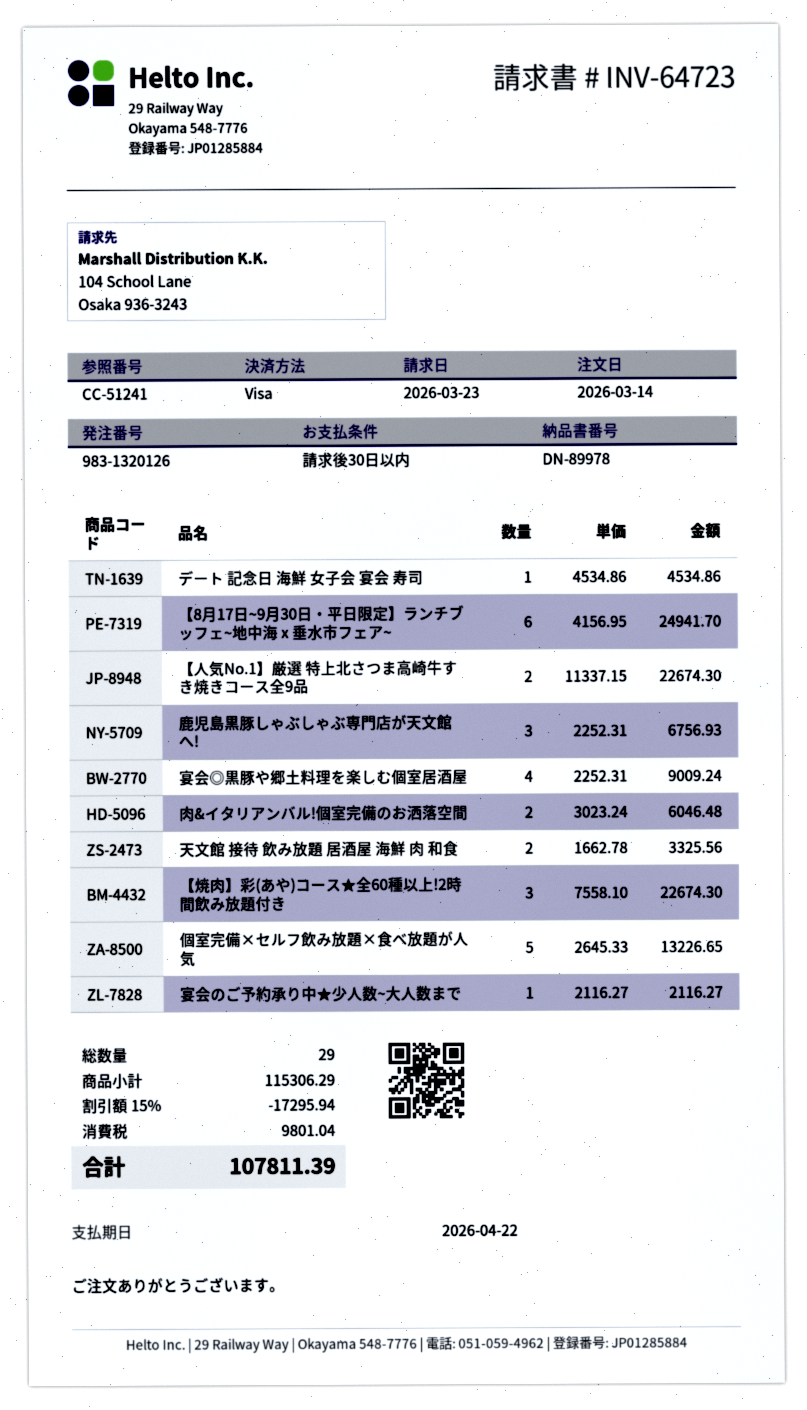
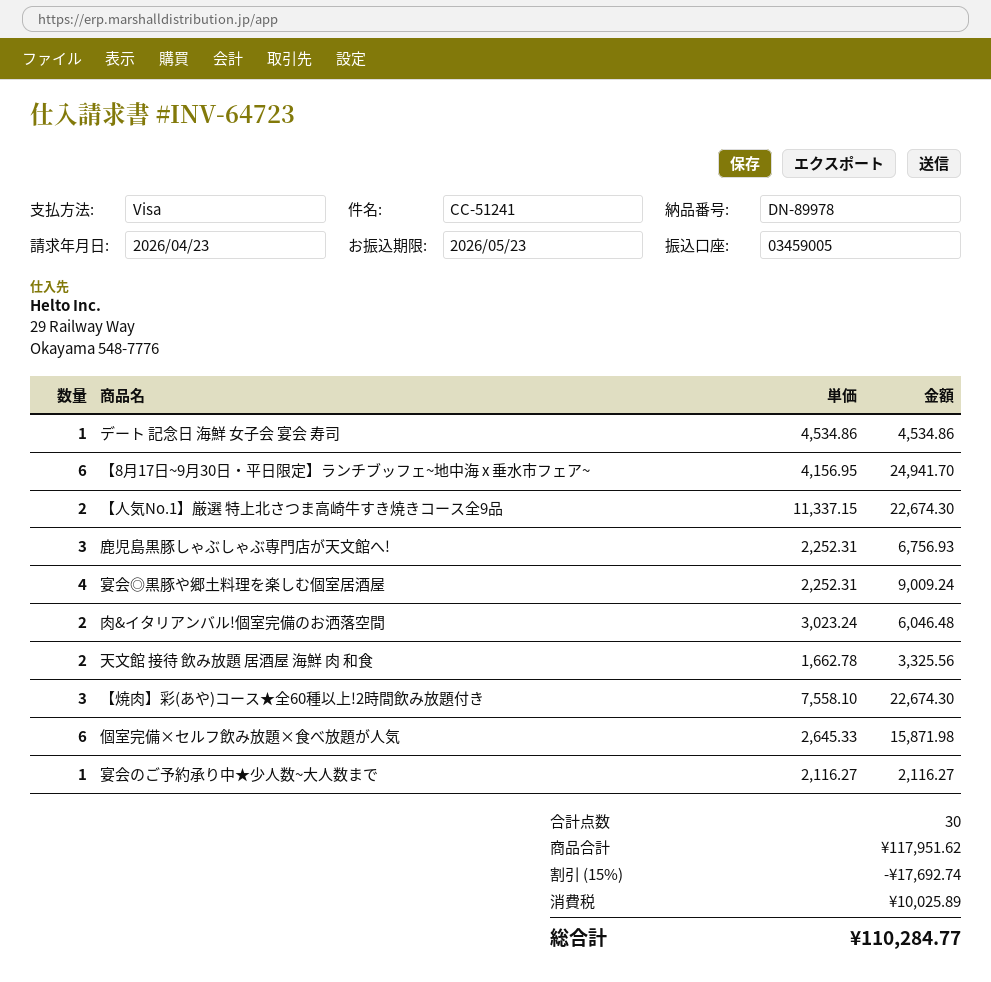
invoice date: 2026-03-23 -> 2026-04-23
due date: 2026-04-22 -> 2026-05-23
個室完備×セルフ飲み放題×食べ放題が人気: 5 x 2645.33 = 13226.65 -> 6 x 2645.33 = 15871.98
total quantity: 29 -> 30
subtotal: 115306.29 -> 117951.62
discount: 15% = 17295.94 -> 15% = 17692.74
tax: 9801.04 -> 10025.89
total: 107811.39 -> 110284.77

